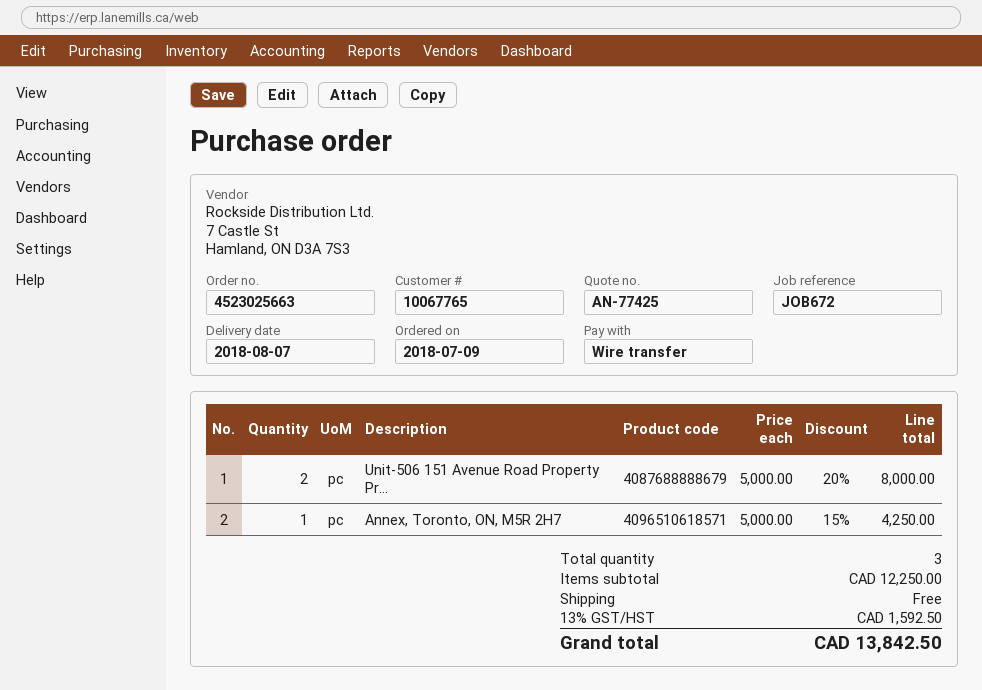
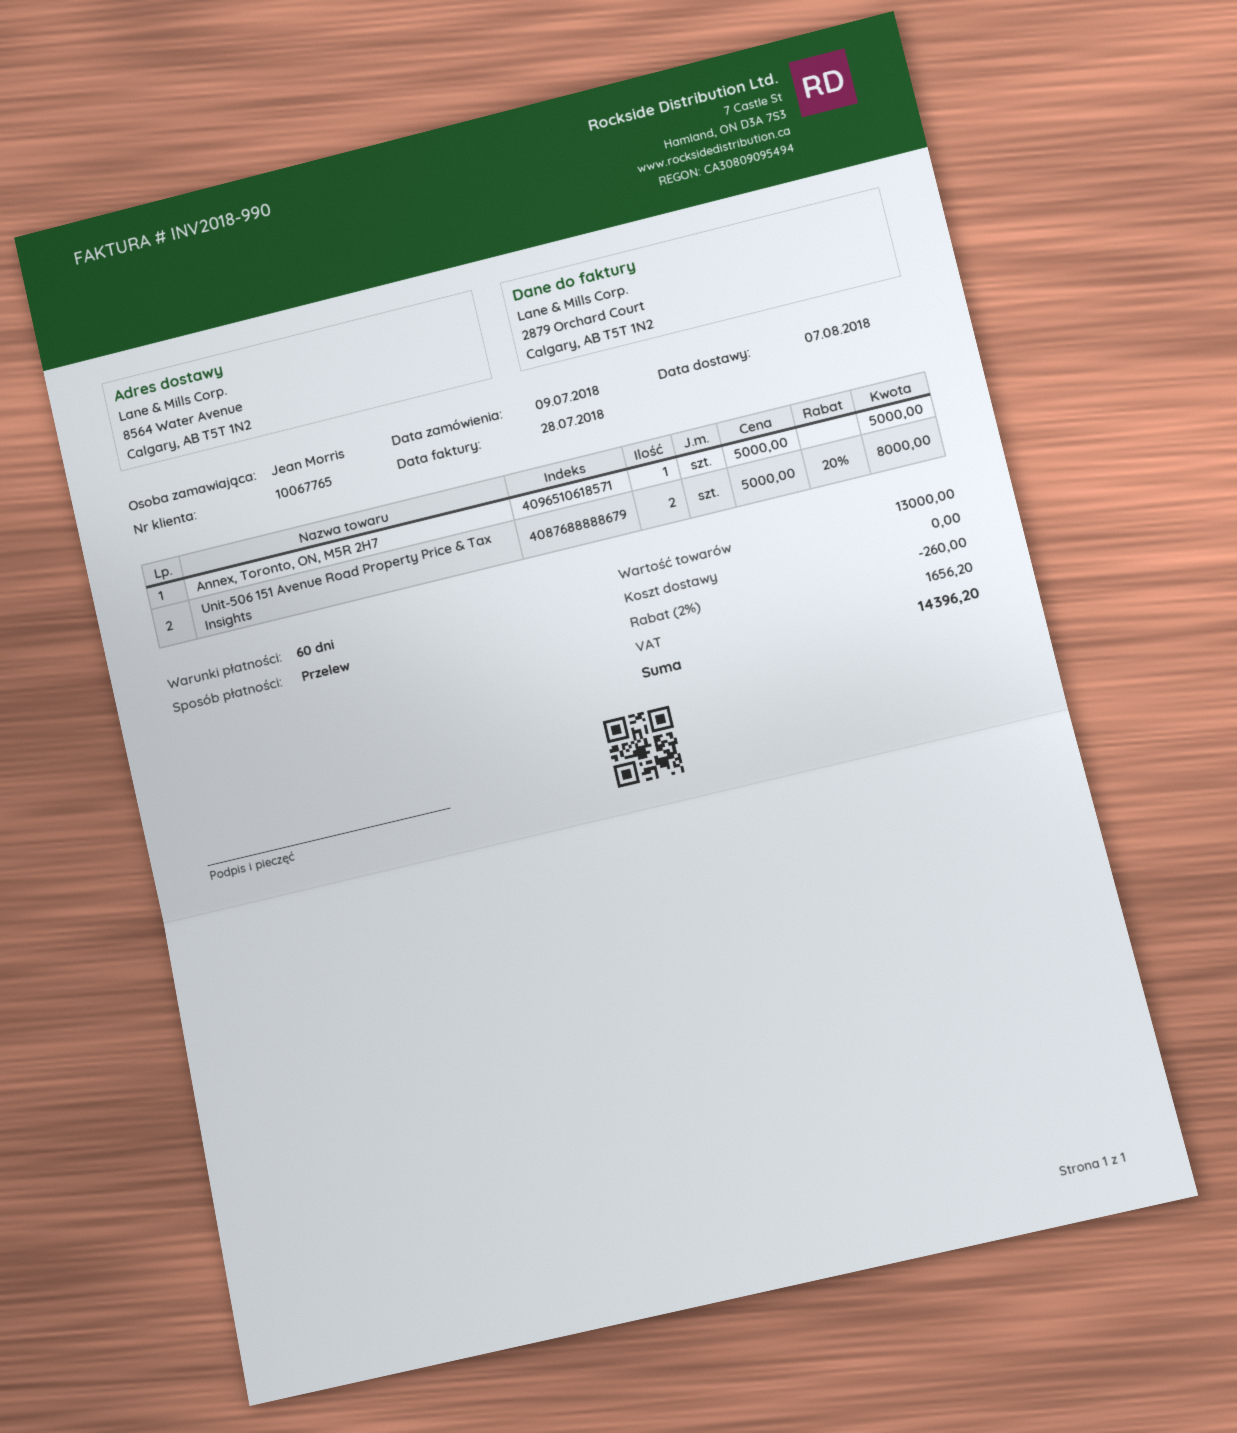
Annex, Toronto, ON, M5R 2H7: 1 x 5000.00 - 15% = 4250.00 -> 1 x 5000.00 = 5000.00
subtotal: 12250.00 -> 13000.00
discount: none -> 2% = 260.00
tax: 1592.50 -> 1656.20
total: 13842.50 -> 14396.20

